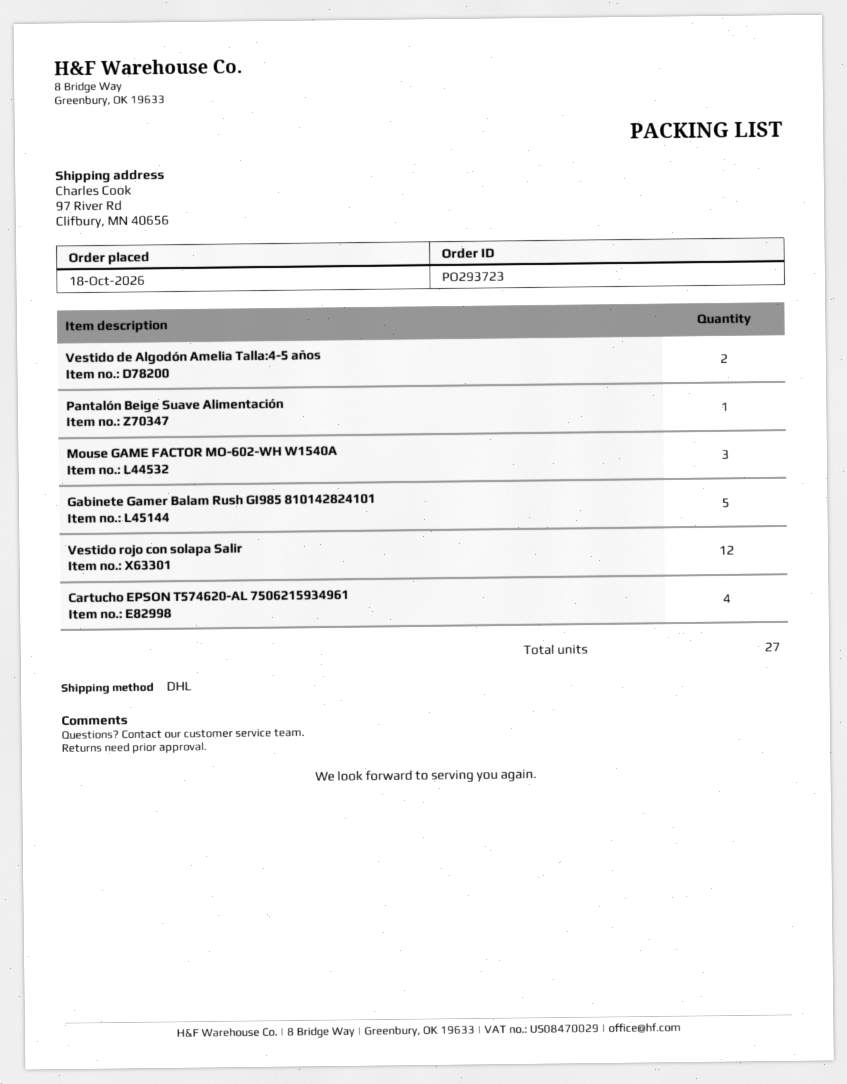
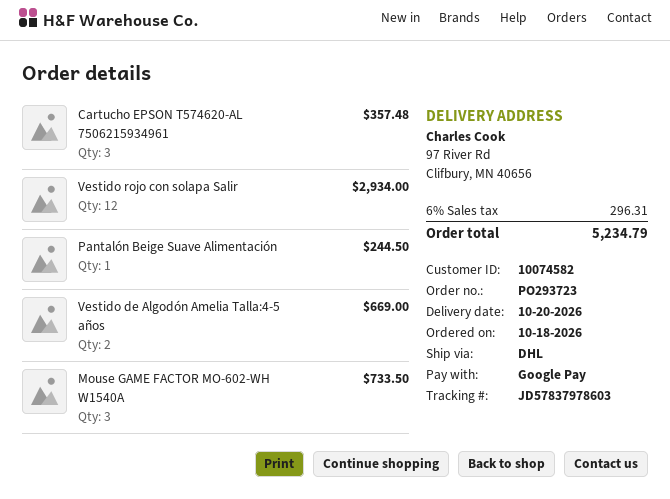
Gabinete Gamer Balam Rush GI985 810142824101: 5 -> none
Cartucho EPSON T574620-AL 7506215934961: 4 -> 3

